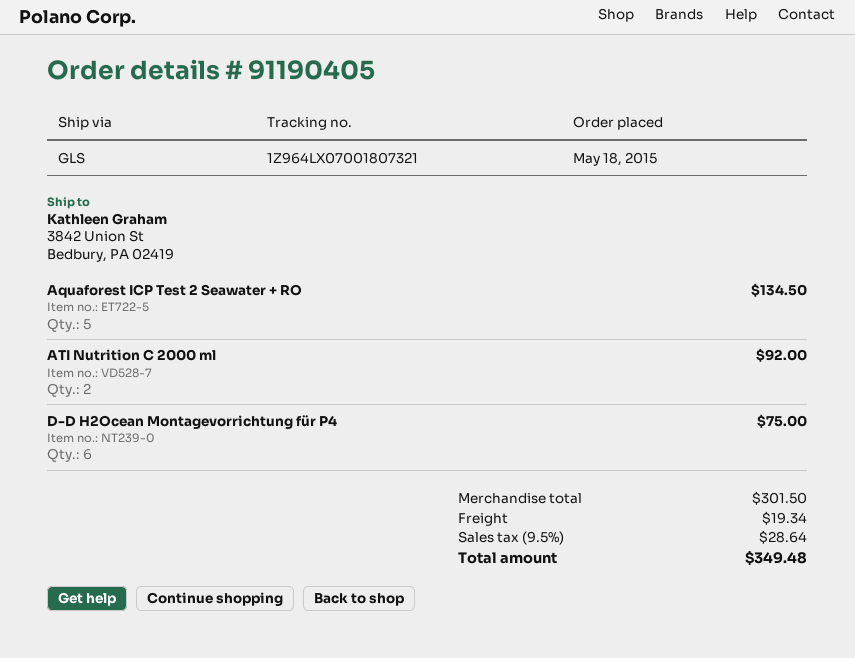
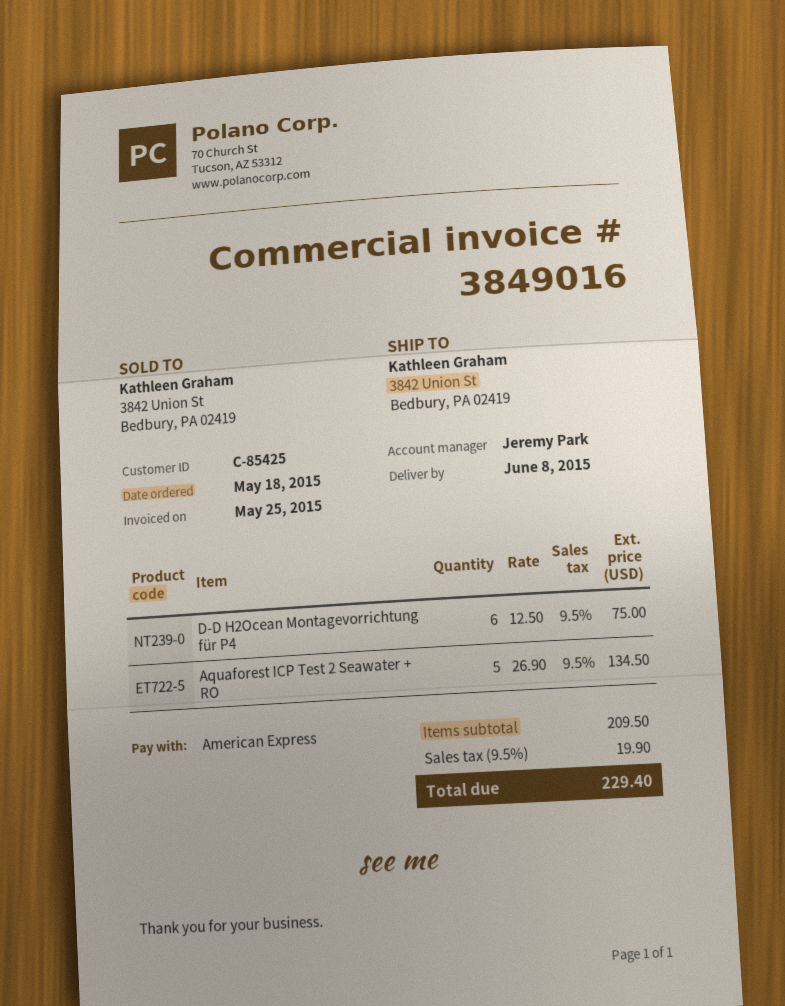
ATI Nutrition C 2000 ml: 2 for 92.00 -> none
subtotal: 301.50 -> 209.50
shipping: 19.34 -> none
tax: 9.5% = 28.64 -> 9.5% = 19.90
total: 349.48 -> 229.40

